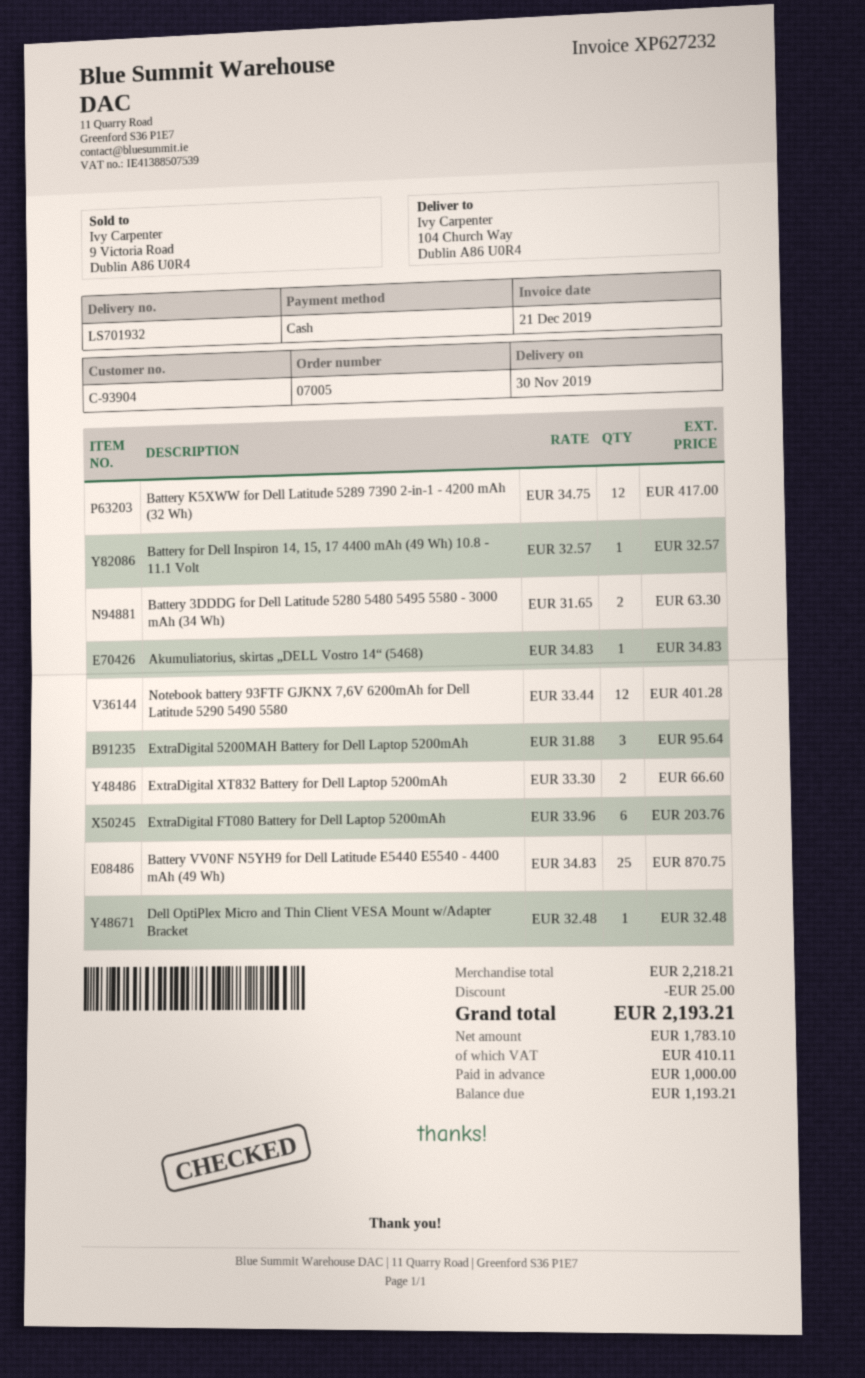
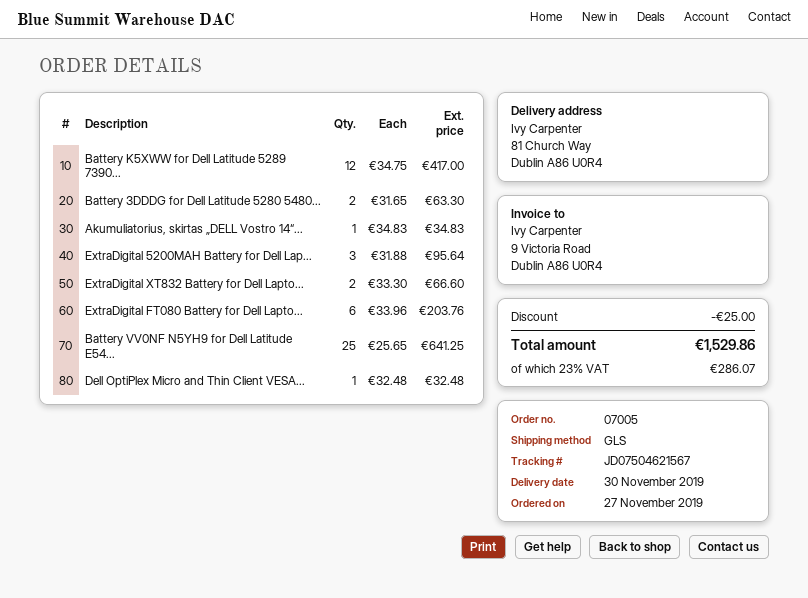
ship to: 104 Church Way, Dublin A86 U0R4 -> 81 Church Way, Dublin A86 U0R4
Battery for Dell Inspiron 14, 15, 17 4400 mAh (49 Wh) 10.8 - 11.1 Volt: 1 x 32.57 = 32.57 -> none
Notebook battery 93FTF GJKNX 7,6V 6200mAh for Dell Latitude 5290 5490 5580: 12 x 33.44 = 401.28 -> none
Battery VV0NF N5YH9 for Dell Latitude E5440 E5540 - 4400 mAh (49 Wh): 25 x 34.83 = 870.75 -> 25 x 25.65 = 641.25
tax: 410.11 -> 286.07
total: 2193.21 -> 1529.86

